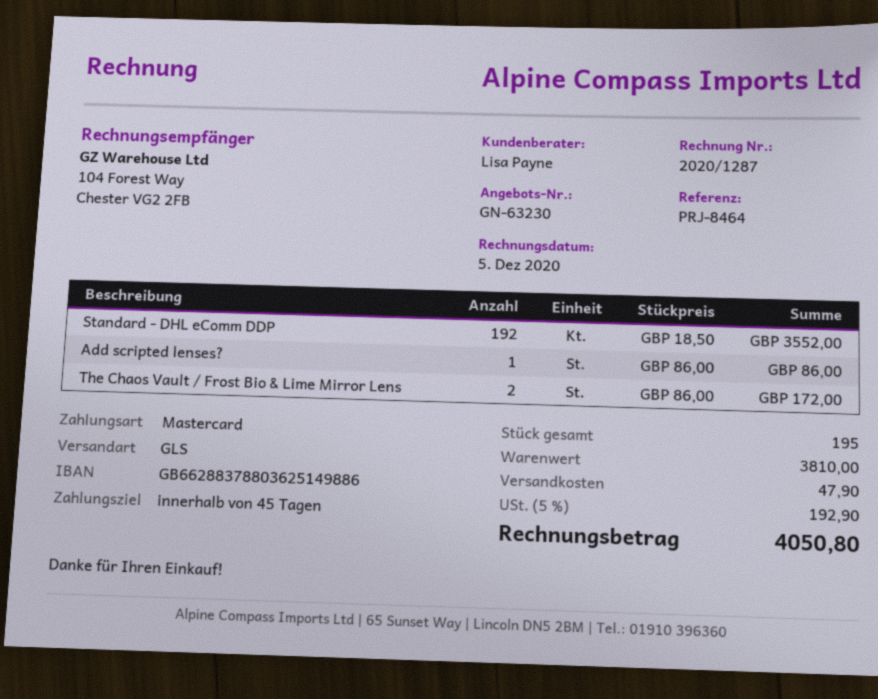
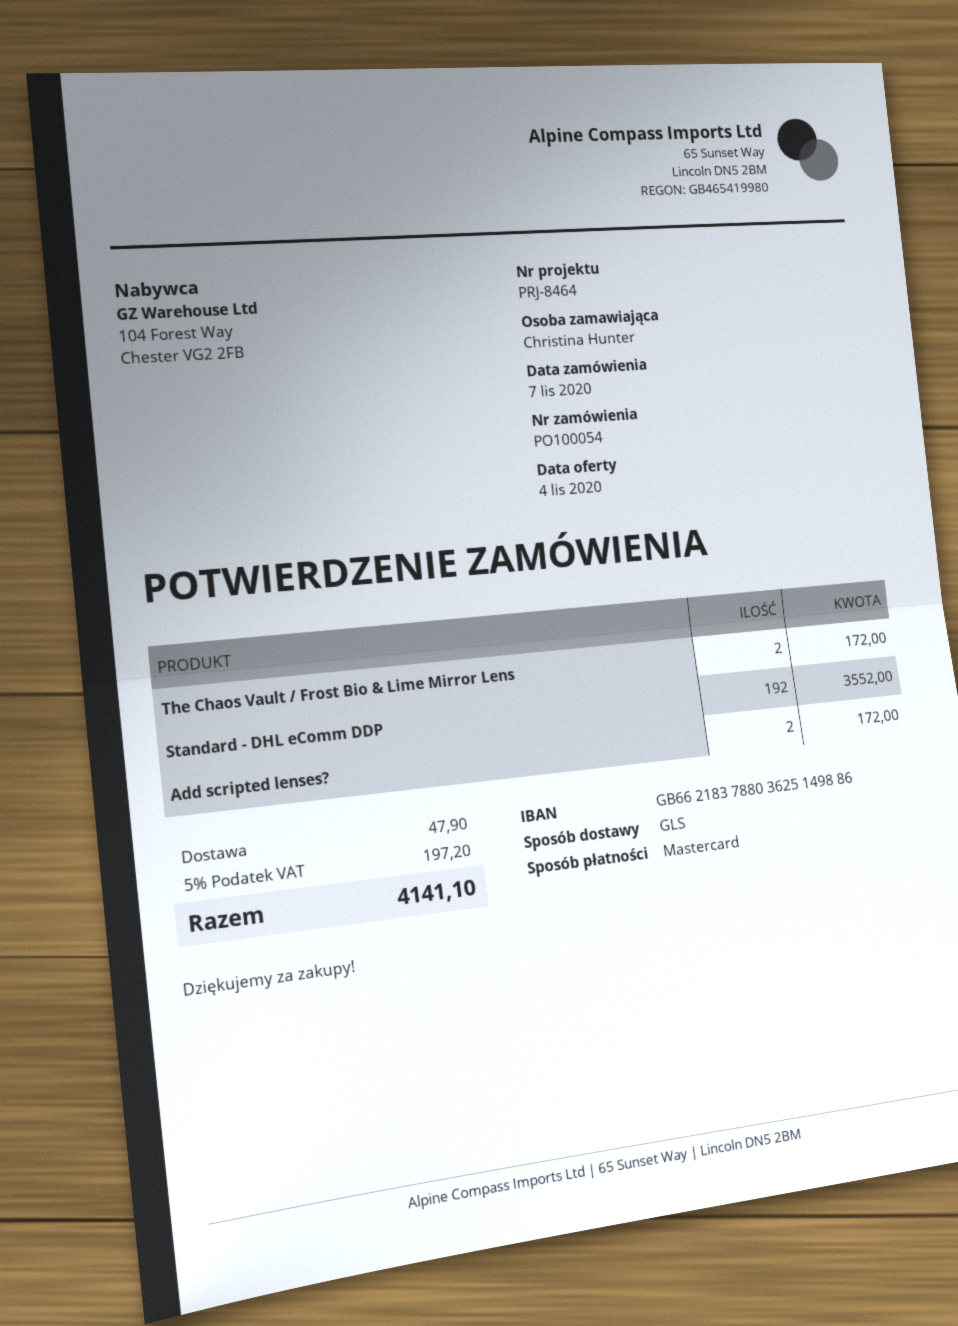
bank account: GB66288378803625149886 -> GB66218378803625149886
Add scripted lenses?: 1 for 86.00 -> 2 for 172.00
tax: 5% = 192.90 -> 5% = 197.20
total: 4050.80 -> 4141.10

